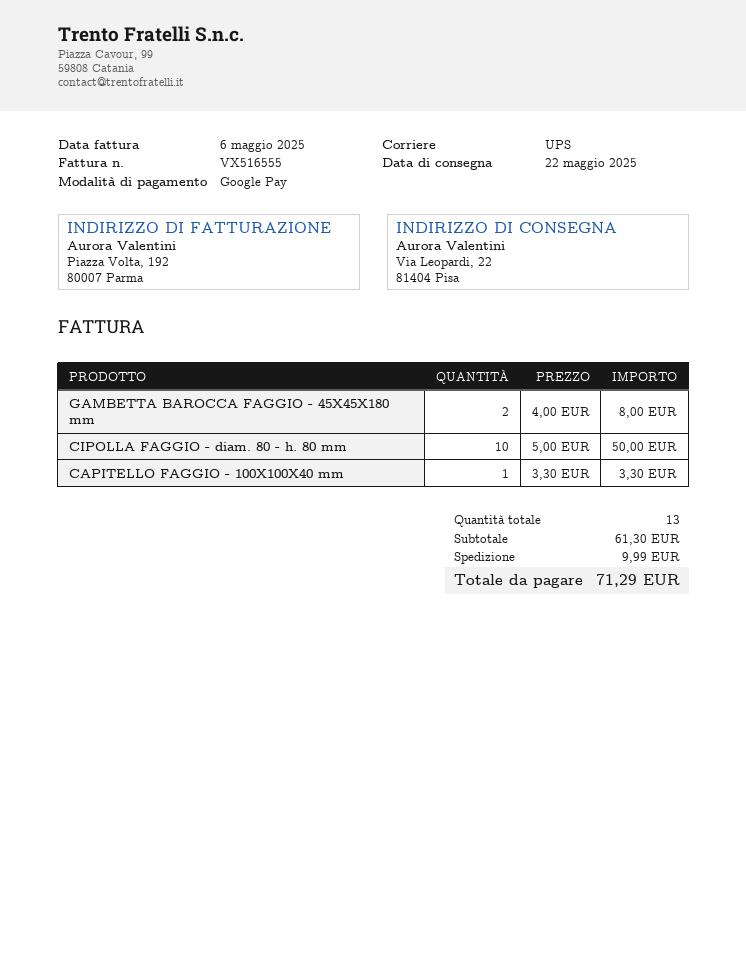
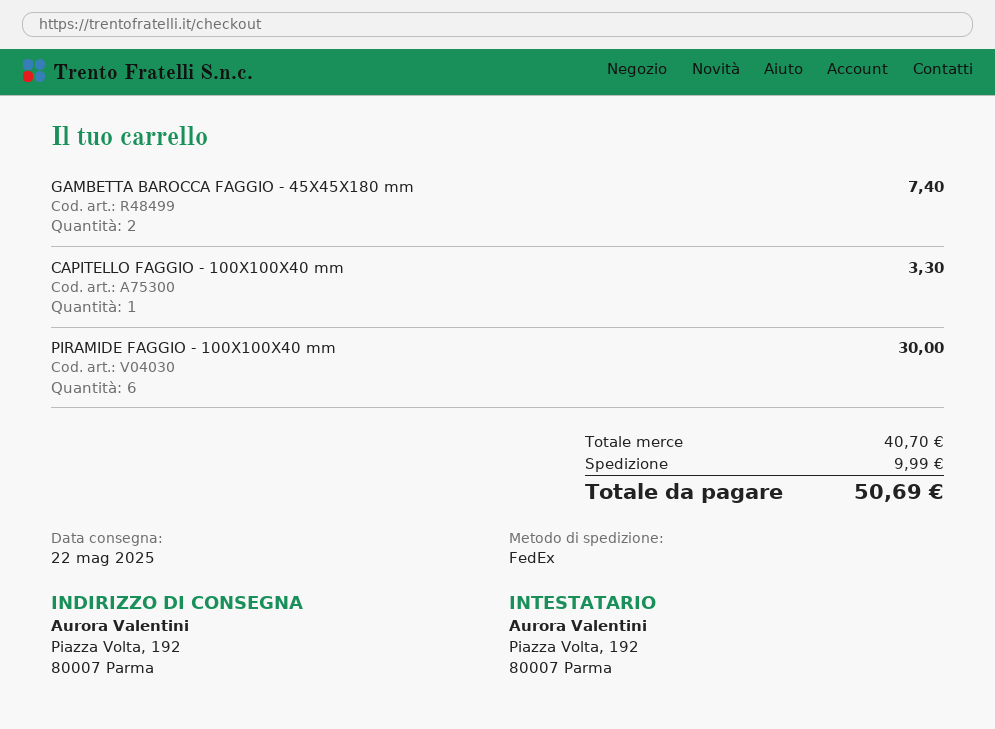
shipping method: UPS -> FedEx
ship to: Via Leopardi, 22, 81404 Pisa -> Piazza Volta, 192, 80007 Parma
GAMBETTA BAROCCA FAGGIO - 45X45X180 mm: 2 for 8.00 -> 2 for 7.40
CIPOLLA FAGGIO - diam. 80 - h. 80 mm: 10 for 50.00 -> none
PIRAMIDE FAGGIO - 100X100X40 mm: none -> 6 for 30.00
subtotal: 61.30 -> 40.70
total: 71.29 -> 50.69

